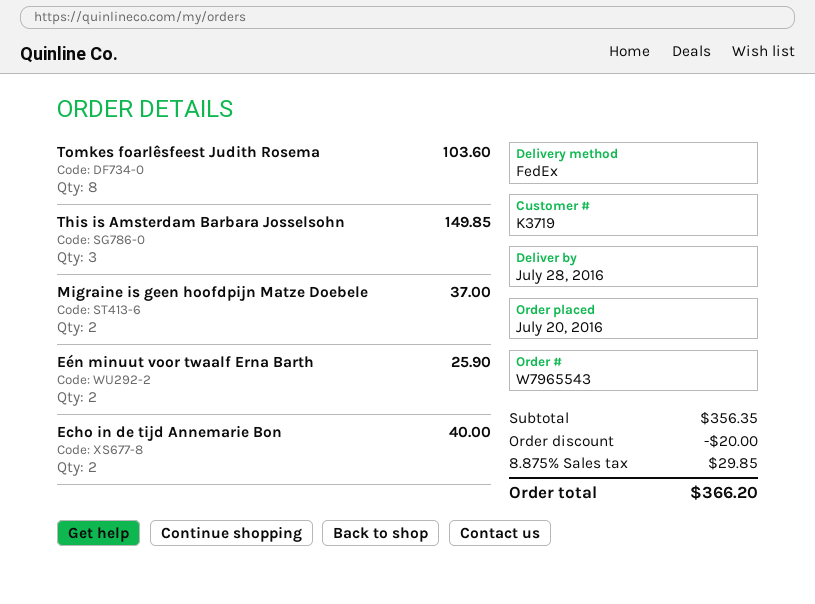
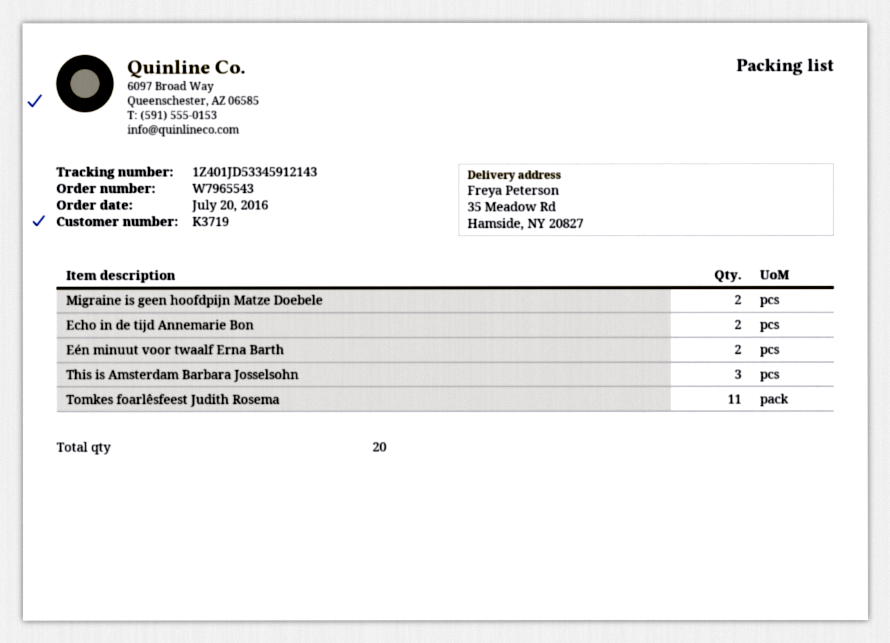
Tomkes foarlêsfeest Judith Rosema: 8 -> 11

